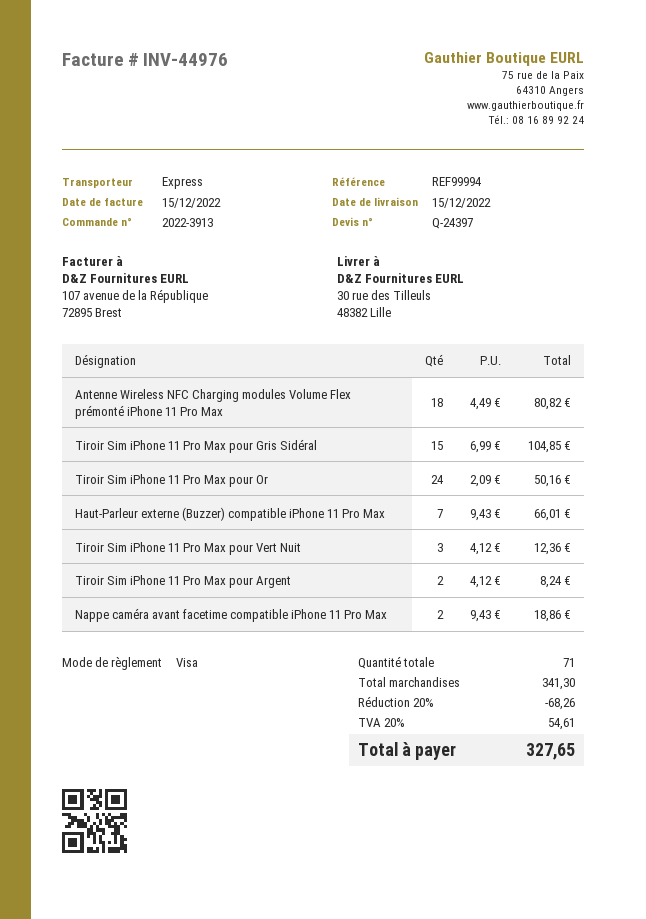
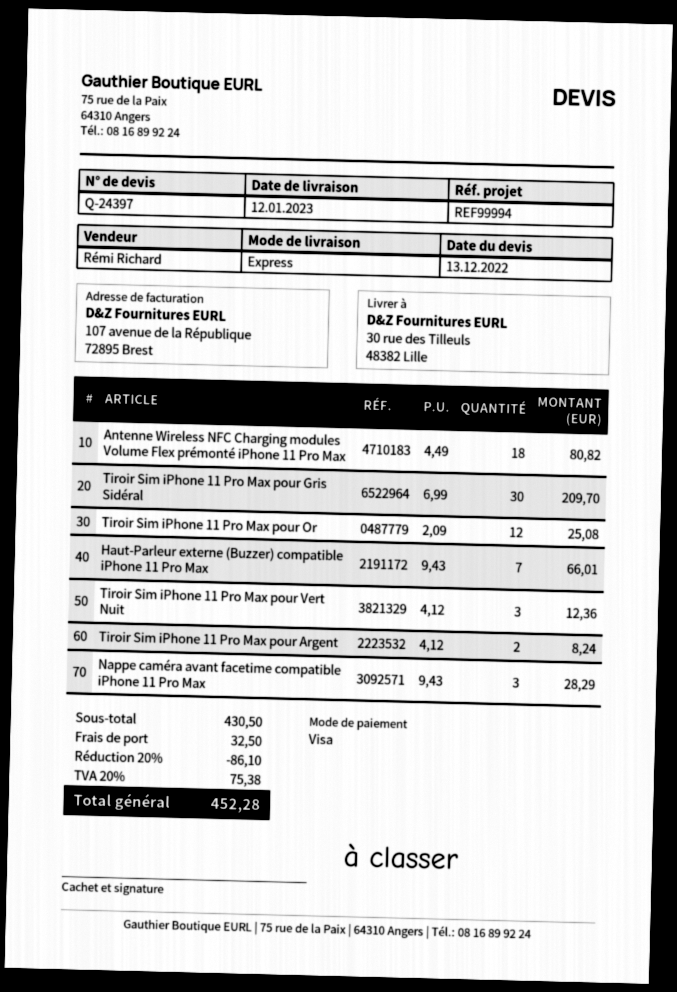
delivery date: 2022-12-15 -> 2023-01-12
Tiroir Sim iPhone 11 Pro Max pour Gris Sidéral: 15 x 6.99 = 104.85 -> 30 x 6.99 = 209.70
Tiroir Sim iPhone 11 Pro Max pour Or: 24 x 2.09 = 50.16 -> 12 x 2.09 = 25.08
Nappe caméra avant facetime compatible iPhone 11 Pro Max: 2 x 9.43 = 18.86 -> 3 x 9.43 = 28.29
subtotal: 341.30 -> 430.50
discount: 20% = 68.26 -> 20% = 86.10
shipping: none -> 32.50
tax: 20% = 54.61 -> 20% = 75.38
total: 327.65 -> 452.28

